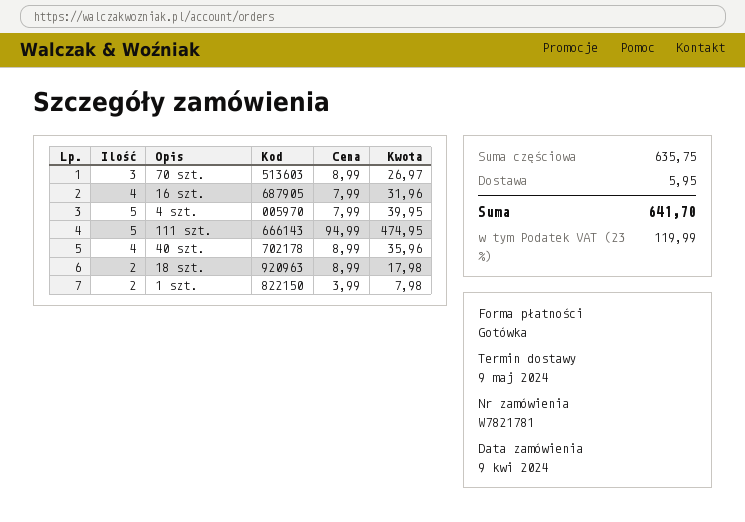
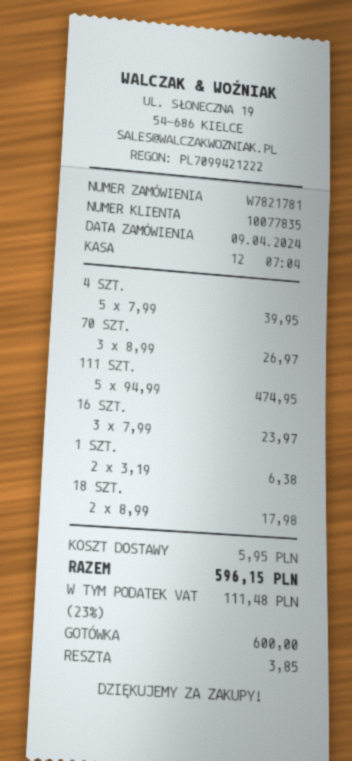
16 szt.: 4 x 7.99 = 31.96 -> 3 x 7.99 = 23.97
40 szt.: 4 x 8.99 = 35.96 -> none
1 szt.: 2 x 3.99 = 7.98 -> 2 x 3.19 = 6.38
tax: 23% = 119.99 -> 23% = 111.48
total: 641.70 -> 596.15

